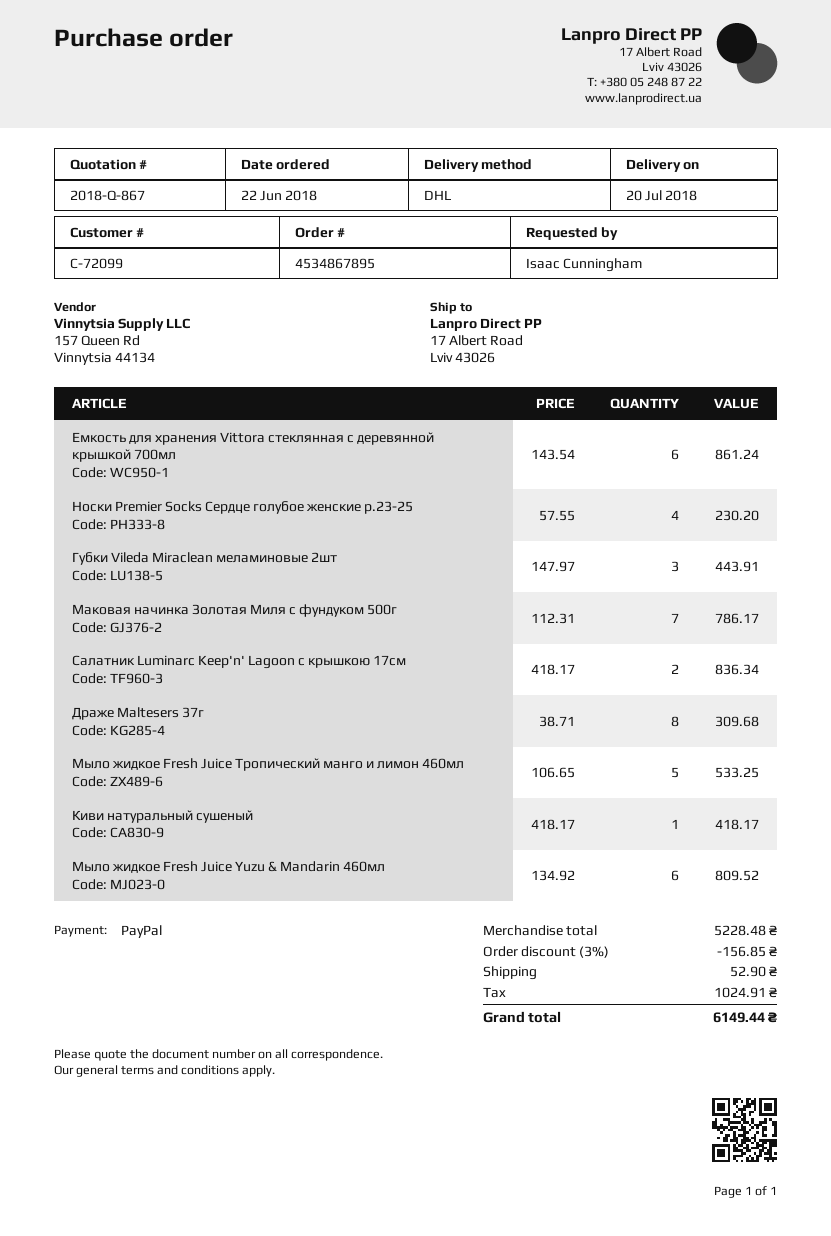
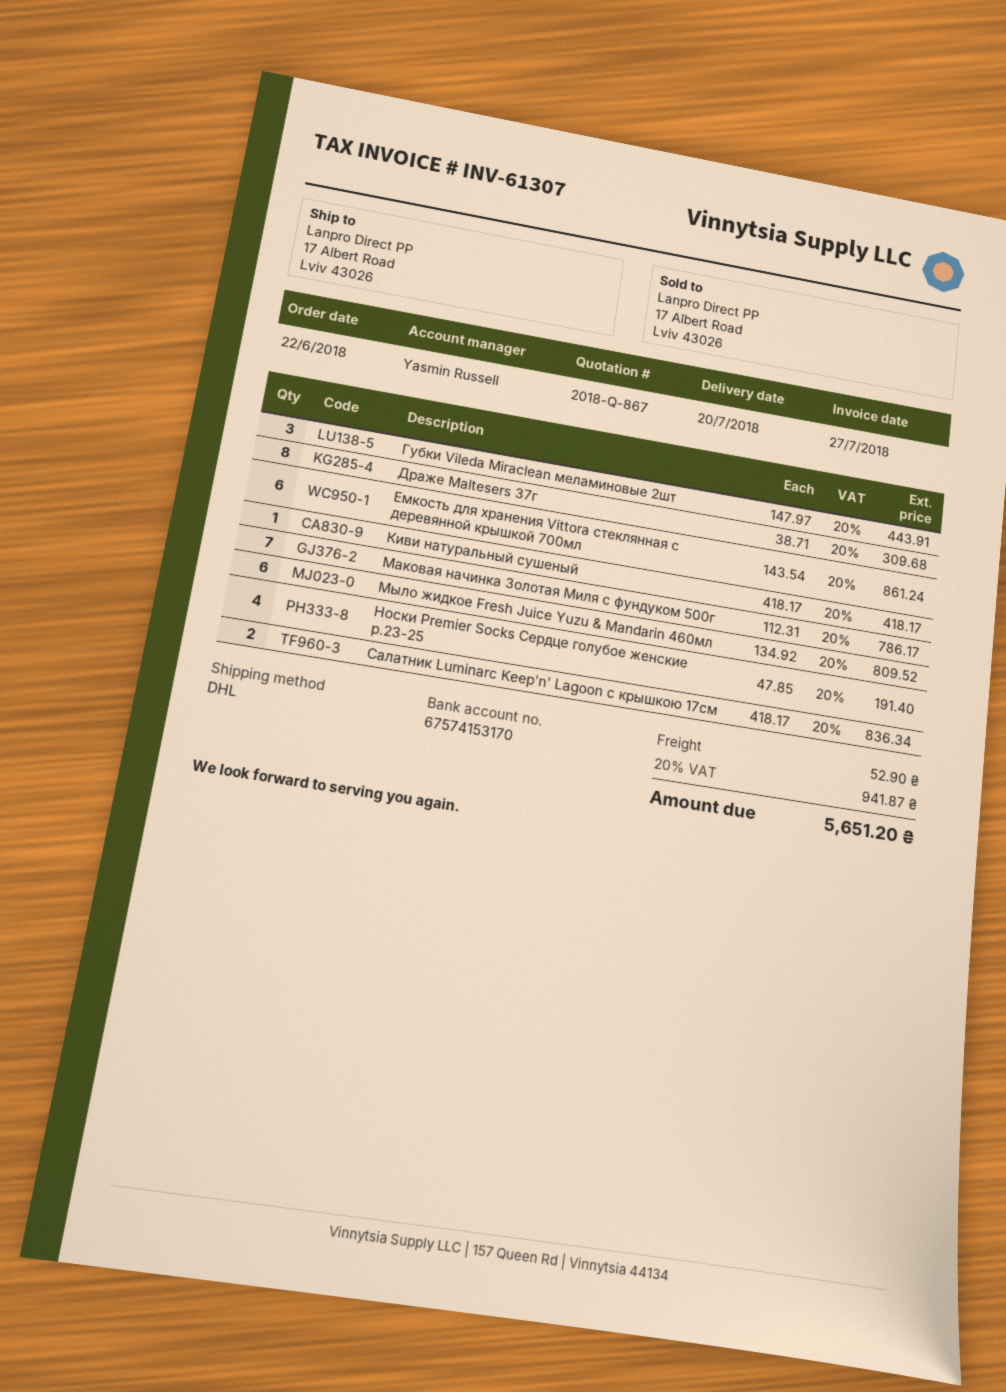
Носки Premier Socks Сердце голубое женские р.23-25: 4 x 57.55 = 230.20 -> 4 x 47.85 = 191.40
Мыло жидкое Fresh Juice Тропический манго и лимон 460мл: 5 x 106.65 = 533.25 -> none
discount: 3% = 156.85 -> none
tax: 1024.91 -> 941.87
total: 6149.44 -> 5651.20

